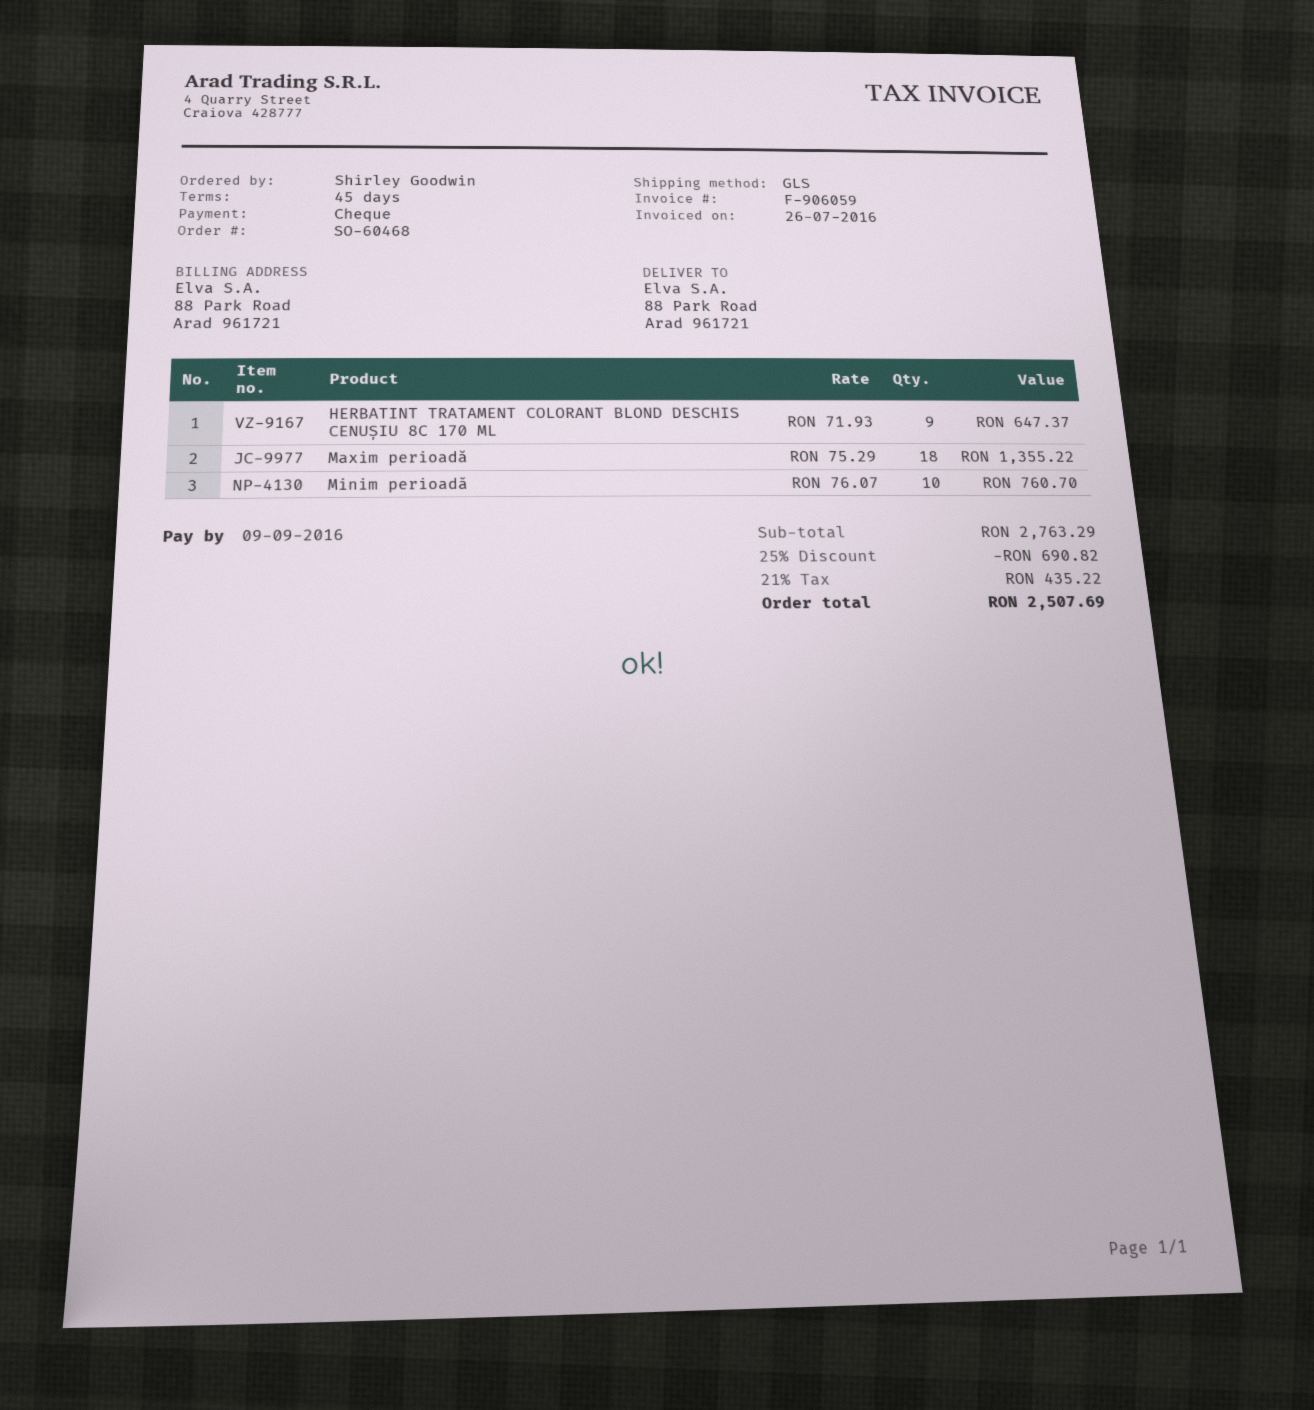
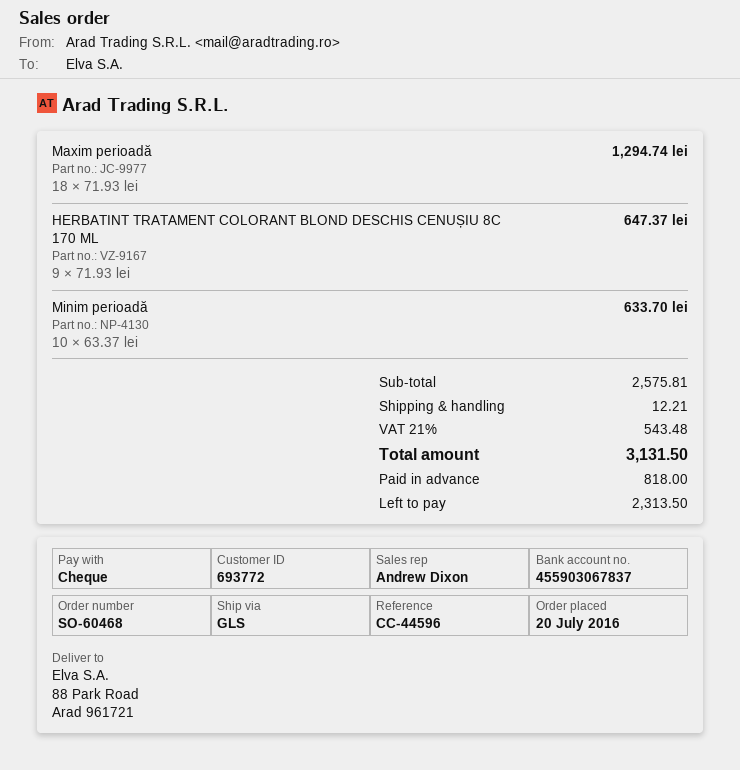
Maxim perioadă: 18 x 75.29 = 1355.22 -> 18 x 71.93 = 1294.74
Minim perioadă: 10 x 76.07 = 760.70 -> 10 x 63.37 = 633.70
subtotal: 2763.29 -> 2575.81
discount: 25% = 690.82 -> none
shipping: none -> 12.21
tax: 21% = 435.22 -> 21% = 543.48
total: 2507.69 -> 3131.50

